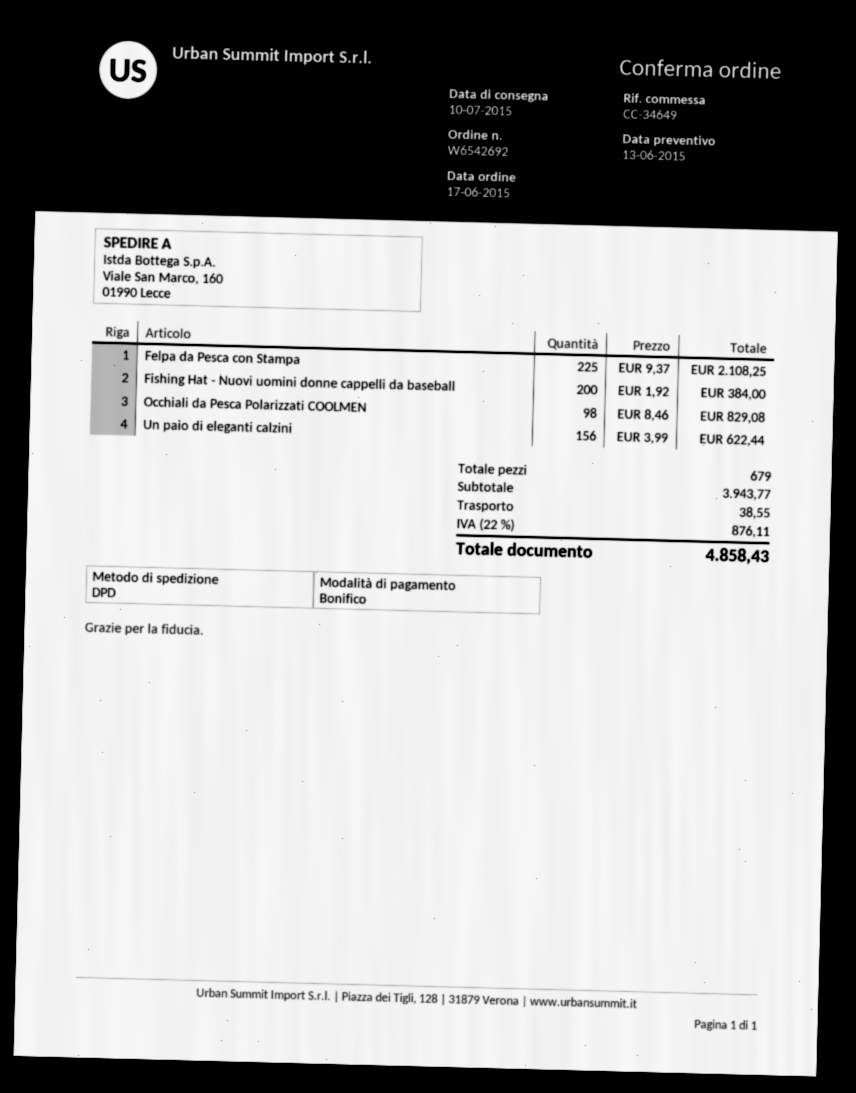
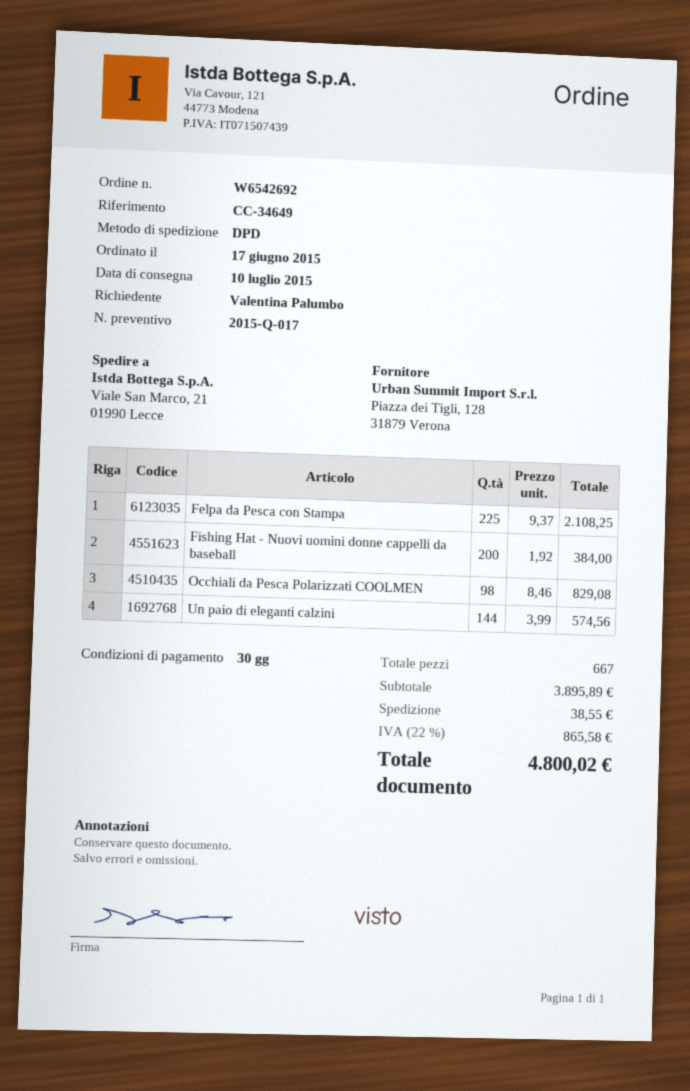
ship to: Viale San Marco, 160, 01990 Lecce -> Viale San Marco, 21, 01990 Lecce
Un paio di eleganti calzini: 156 x 3.99 = 622.44 -> 144 x 3.99 = 574.56
total quantity: 679 -> 667
subtotal: 3943.77 -> 3895.89
tax: 22% = 876.11 -> 22% = 865.58
total: 4858.43 -> 4800.02

